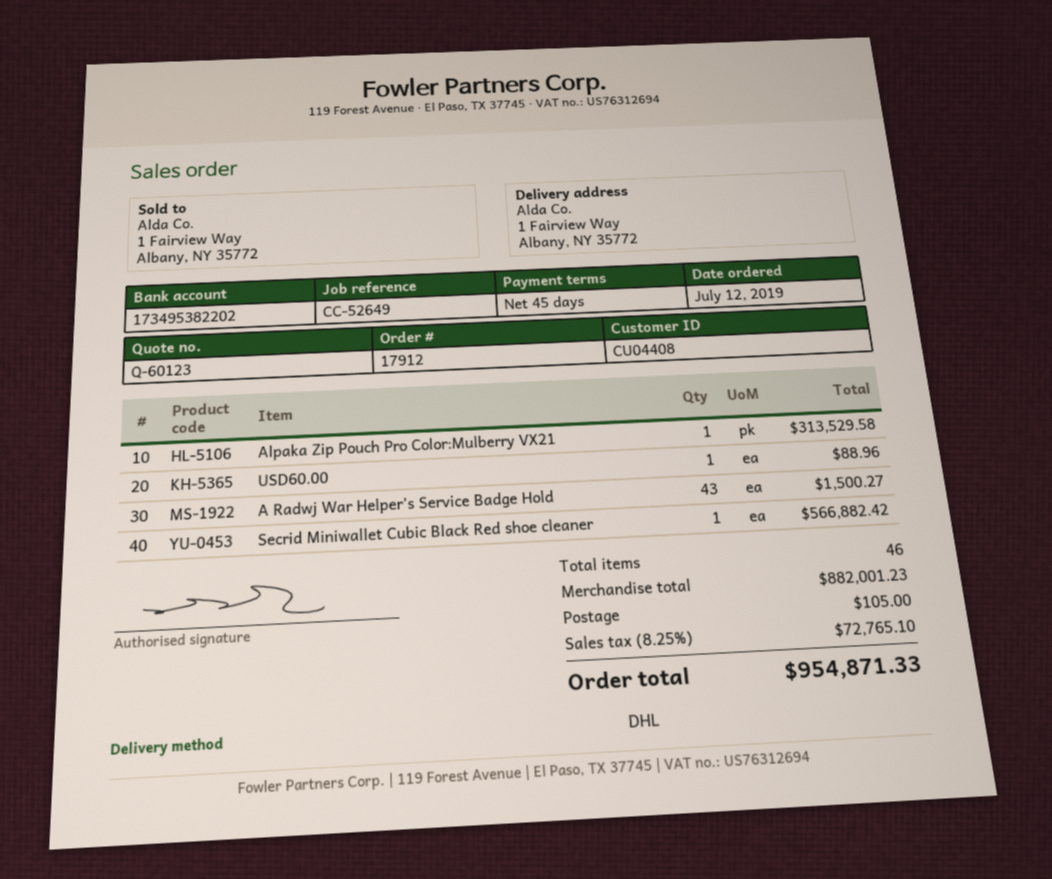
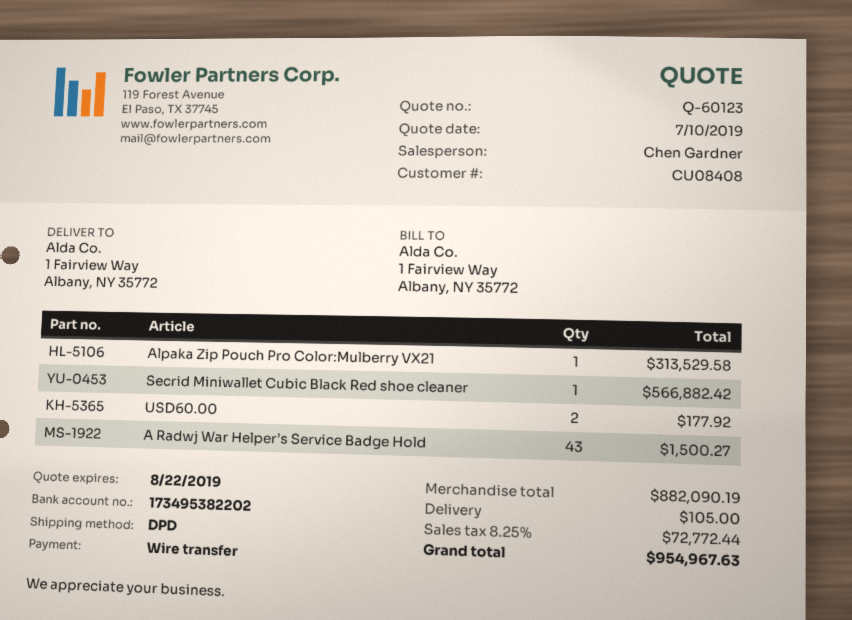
customer number: CU04408 -> CU08408
shipping method: DHL -> DPD
USD60.00: 1 for 88.96 -> 2 for 177.92
subtotal: 882001.23 -> 882090.19
tax: 8.25% = 72765.10 -> 8.25% = 72772.44
total: 954871.33 -> 954967.63

